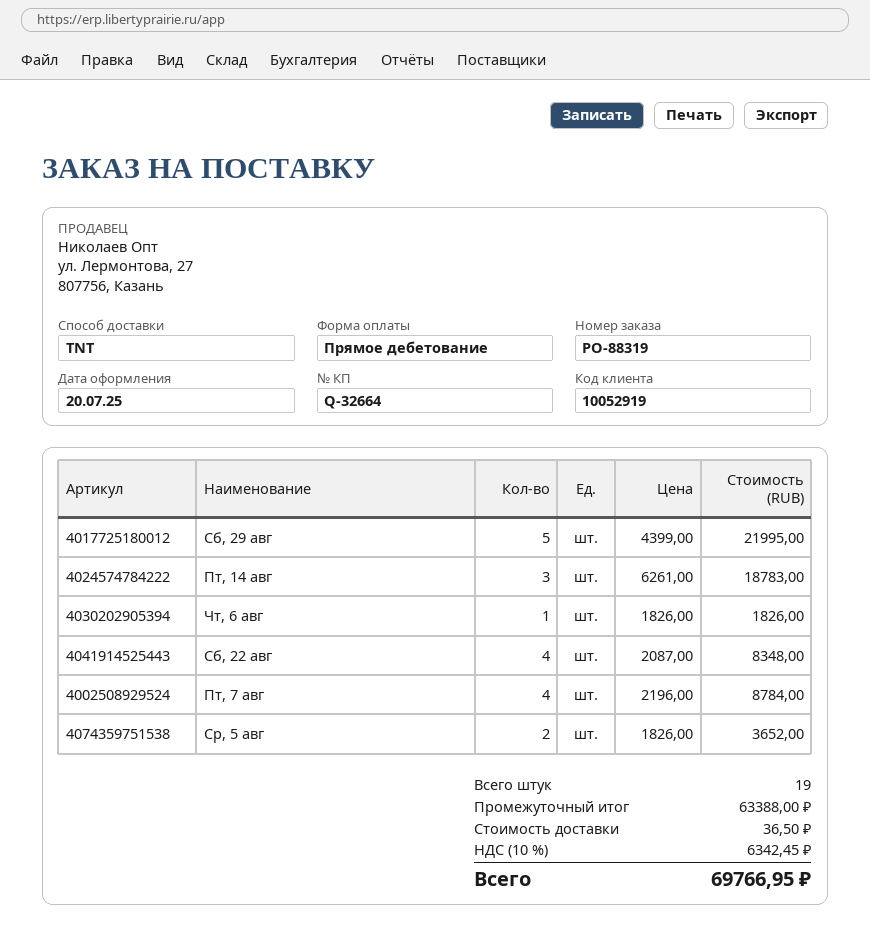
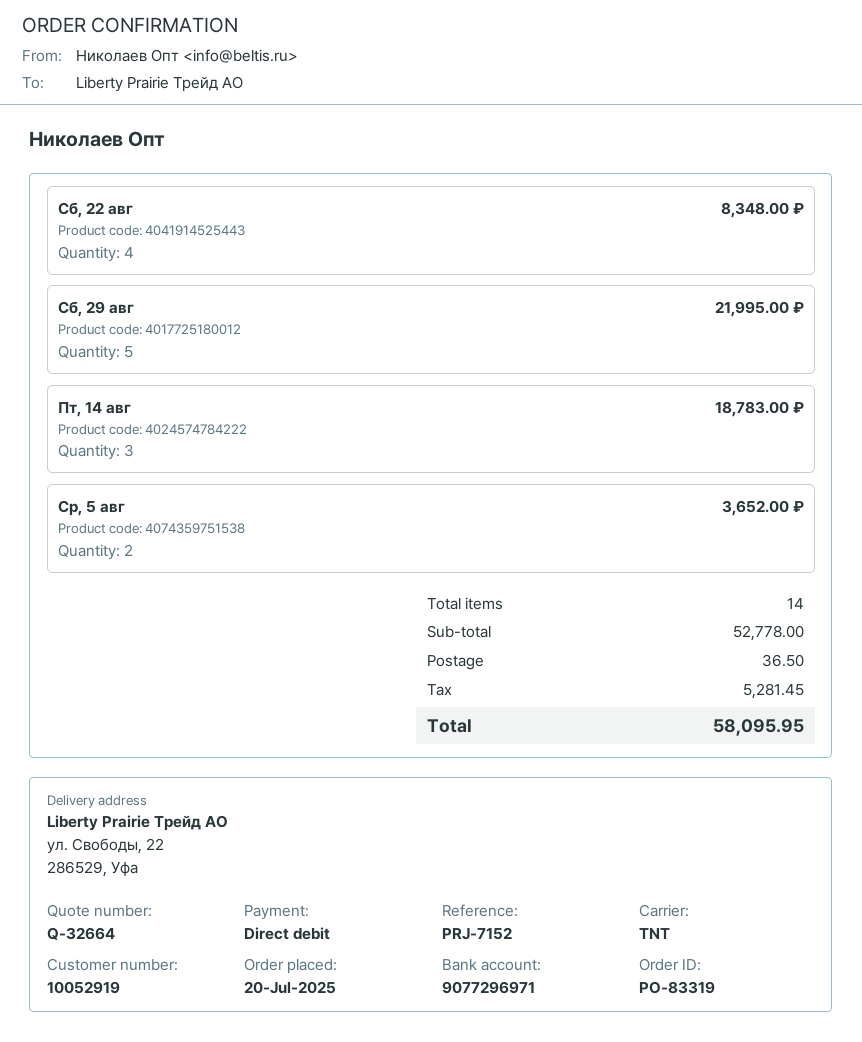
order number: PO-88319 -> PO-83319
Чт, 6 авг: 1 for 1826.00 -> none
Пт, 7 авг: 4 for 8784.00 -> none
total quantity: 19 -> 14
subtotal: 63388.00 -> 52778.00
tax: 6342.45 -> 5281.45
total: 69766.95 -> 58095.95

